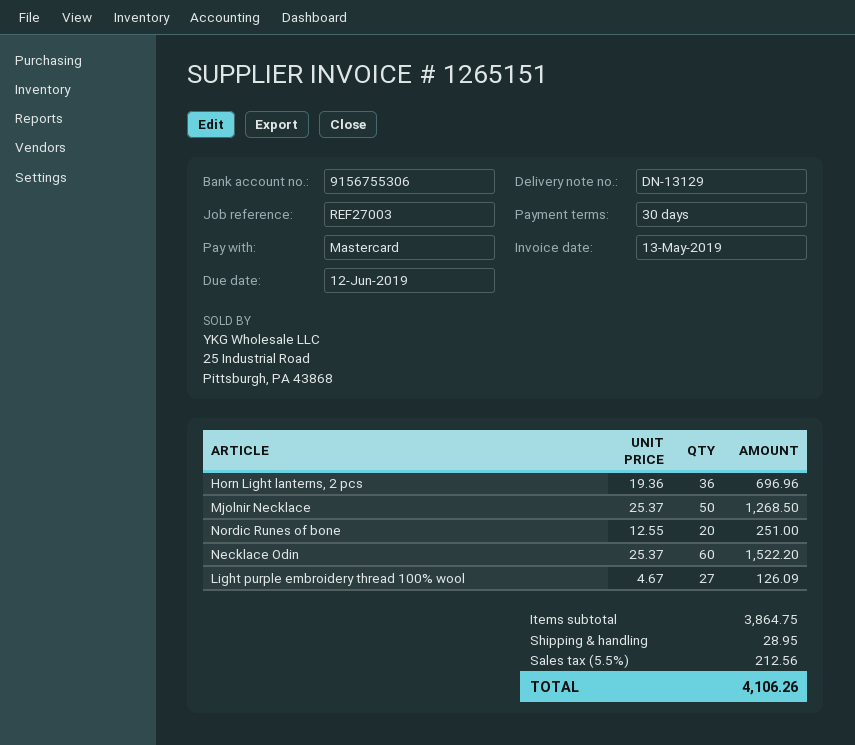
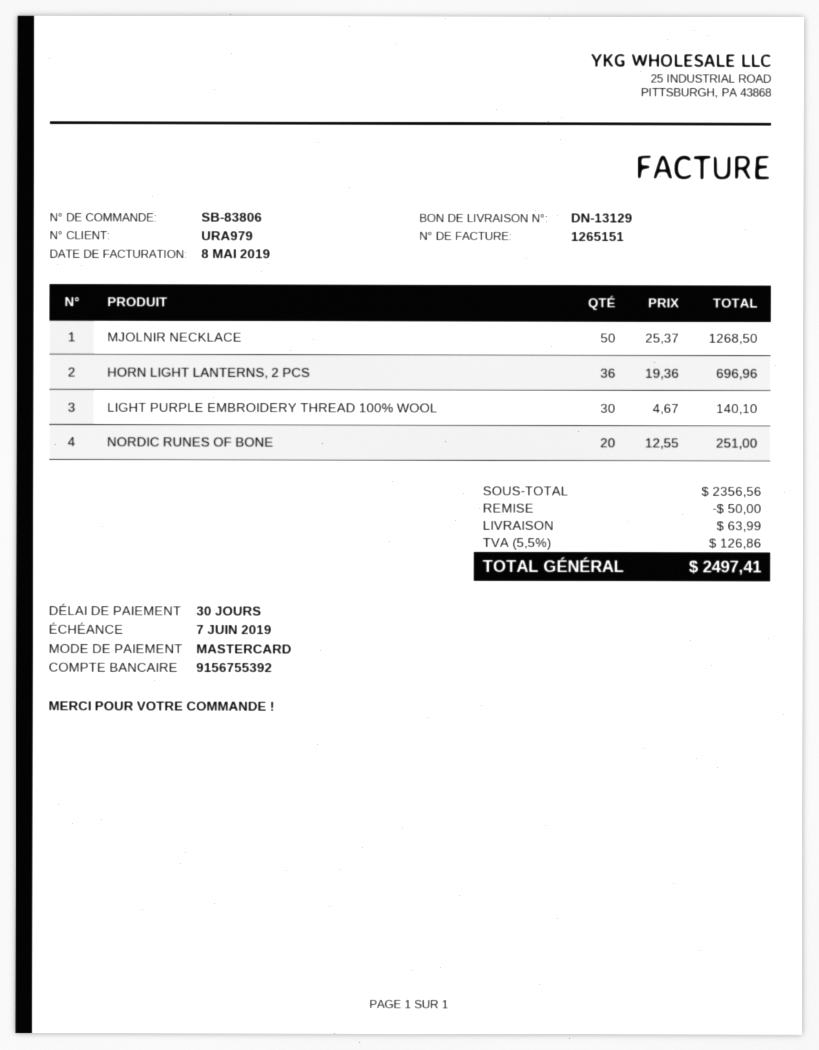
invoice date: 2019-05-13 -> 2019-05-08
due date: 2019-06-12 -> 2019-06-07
bank account: 9156755306 -> 9156755392
Necklace Odin: 60 x 25.37 = 1522.20 -> none
Light purple embroidery thread 100% wool: 27 x 4.67 = 126.09 -> 30 x 4.67 = 140.10
subtotal: 3864.75 -> 2356.56
discount: none -> 50.00
shipping: 28.95 -> 63.99
tax: 5.5% = 212.56 -> 5.5% = 126.86
total: 4106.26 -> 2497.41

